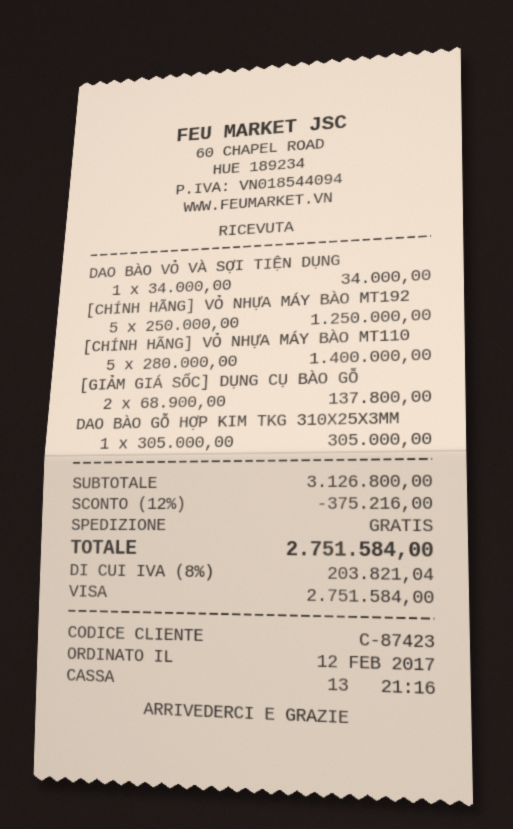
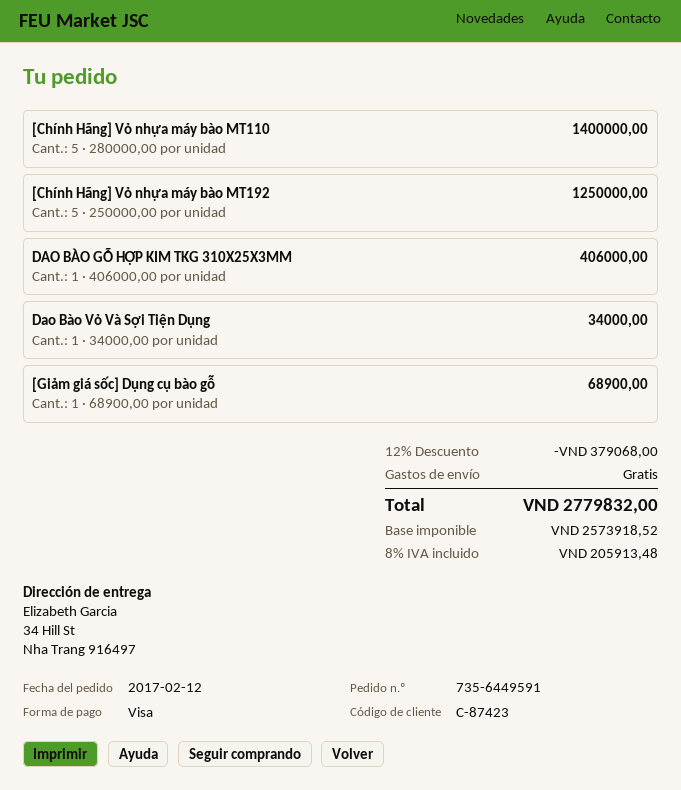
[GIẢM GIÁ SỐC] DỤNG CỤ BÀO GỖ: 2 x 68900.00 = 137800.00 -> 1 x 68900.00 = 68900.00
DAO BÀO GỖ HỢP KIM TKG 310X25X3MM: 1 x 305000.00 = 305000.00 -> 1 x 406000.00 = 406000.00
discount: 12% = 375216.00 -> 12% = 379068.00
tax: 8% = 203821.04 -> 8% = 205913.48
total: 2751584.00 -> 2779832.00

